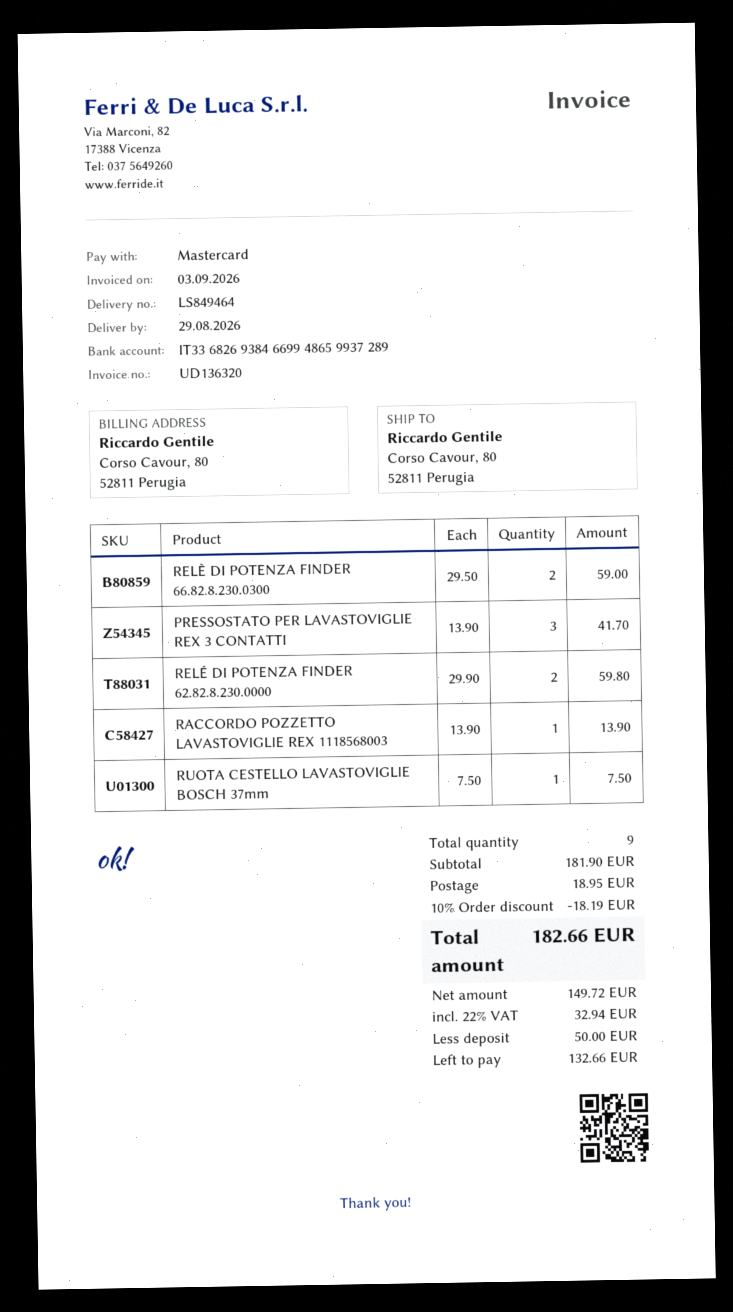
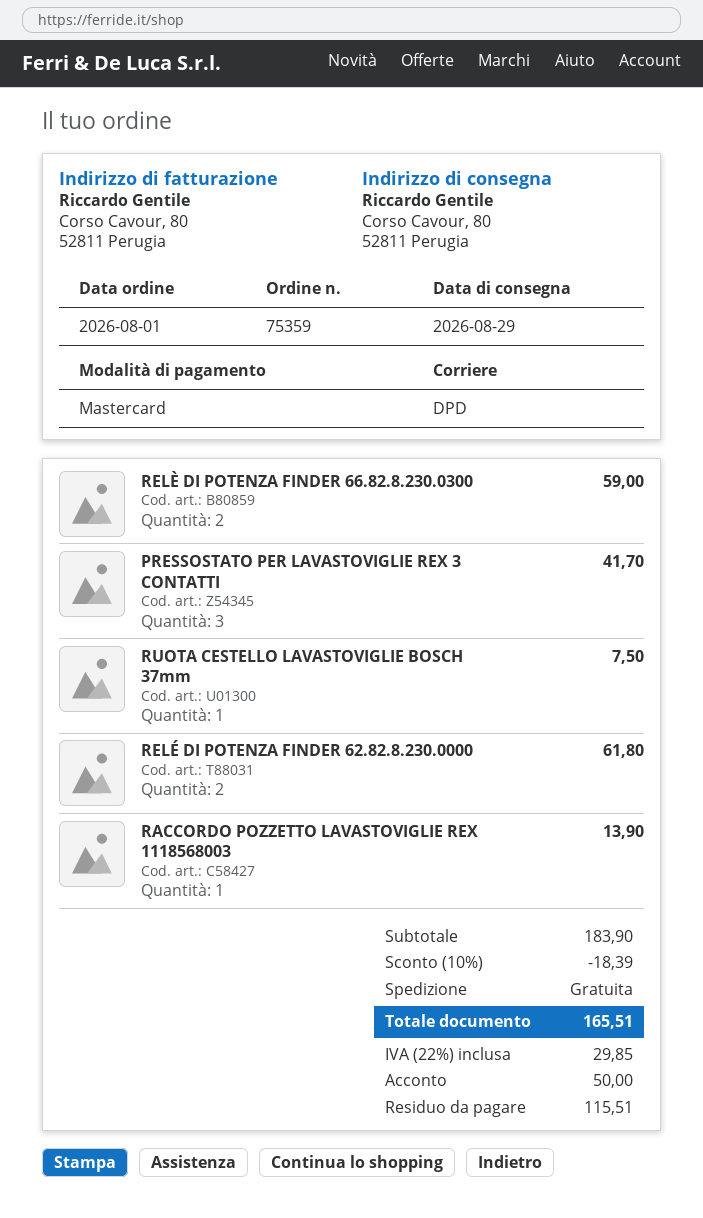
RELÉ DI POTENZA FINDER 62.82.8.230.0000: 2 for 59.80 -> 2 for 61.80
subtotal: 181.90 -> 183.90
discount: 10% = 18.19 -> 10% = 18.39
shipping: 18.95 -> 0.00
tax: 22% = 32.94 -> 22% = 29.85
total: 182.66 -> 165.51
balance: 132.66 -> 115.51

